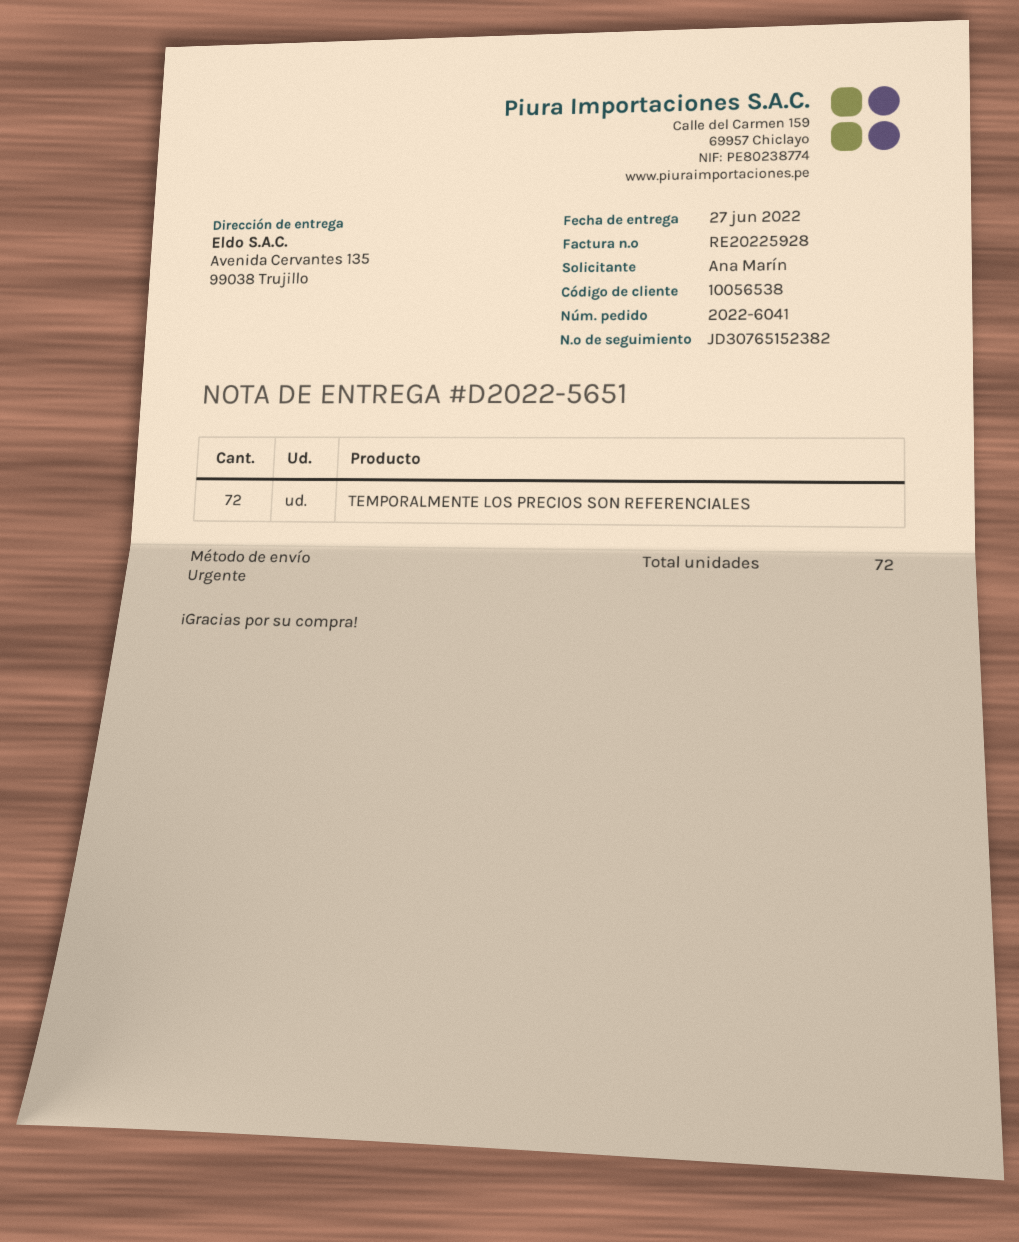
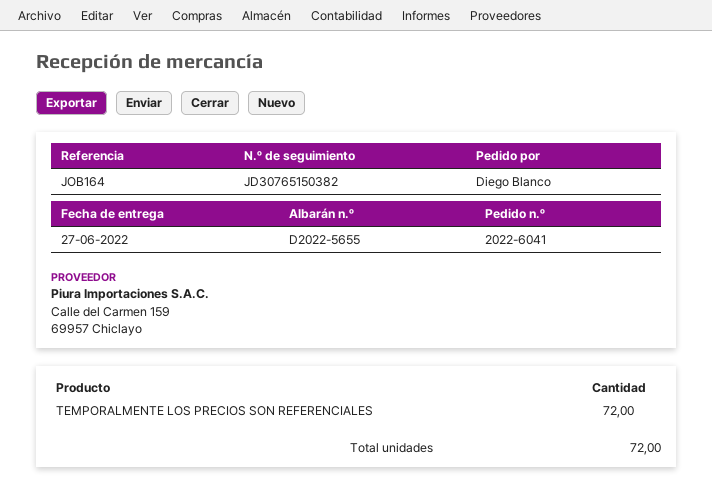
delivery note number: D2022-5651 -> D2022-5655
ordered by: Ana Marín -> Diego Blanco
tracking number: JD30765152382 -> JD30765150382

